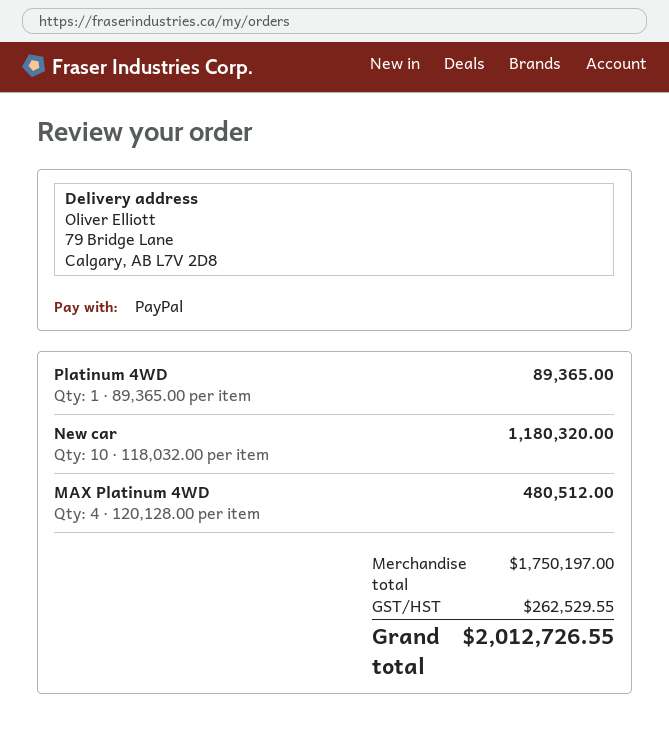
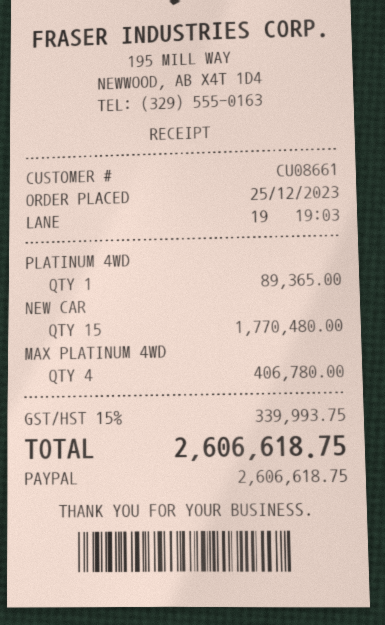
New car: 10 for 1180320.00 -> 15 for 1770480.00
MAX Platinum 4WD: 4 for 480512.00 -> 4 for 406780.00
tax: 262529.55 -> 339993.75
total: 2012726.55 -> 2606618.75

